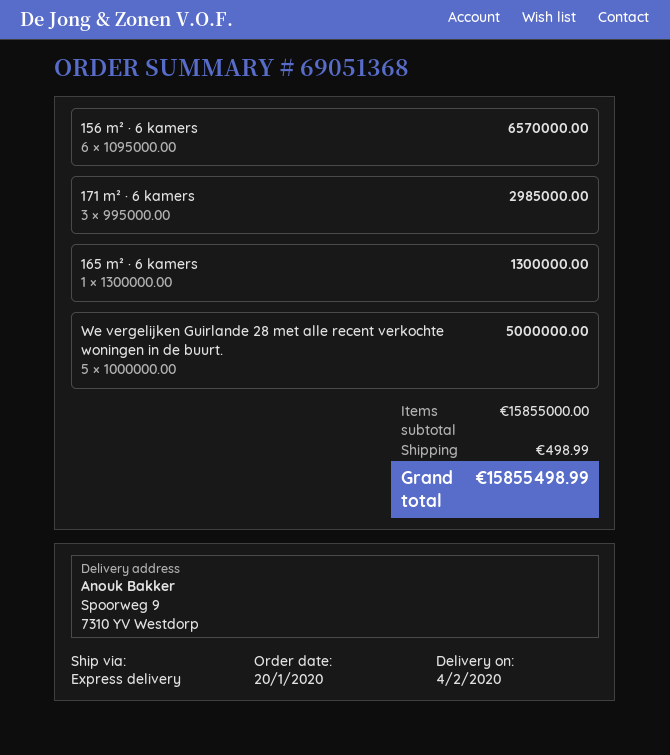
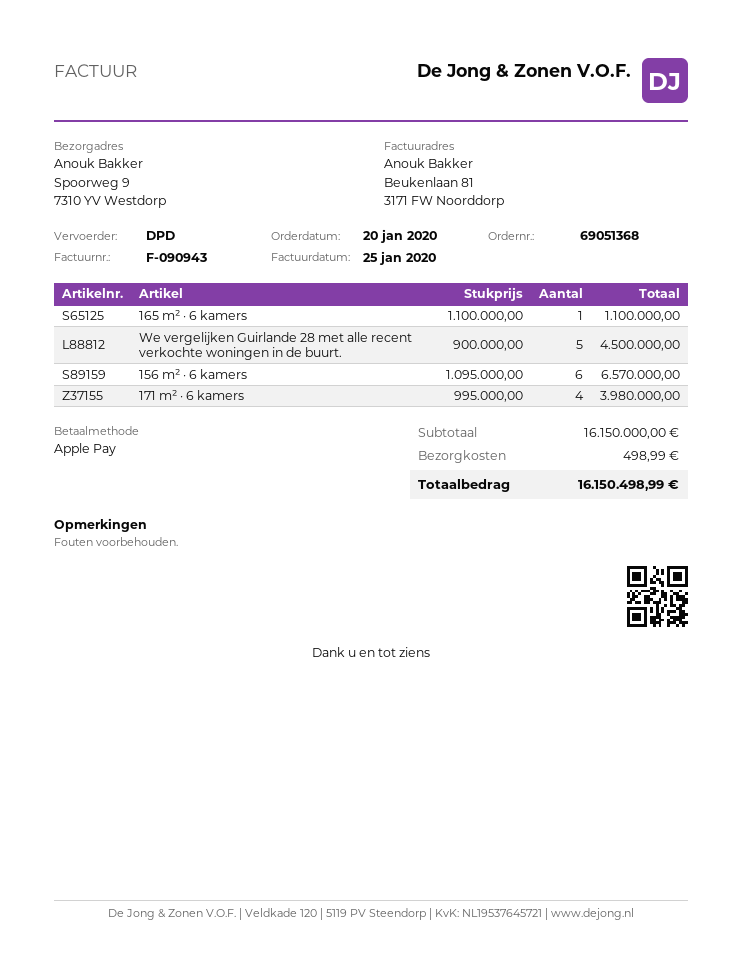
shipping method: express -> DPD
171 m² · 6 kamers: 3 x 995000.00 = 2985000.00 -> 4 x 995000.00 = 3980000.00
165 m² · 6 kamers: 1 x 1300000.00 = 1300000.00 -> 1 x 1100000.00 = 1100000.00
We vergelijken Guirlande 28 met alle recent verkochte woningen in de buurt.: 5 x 1000000.00 = 5000000.00 -> 5 x 900000.00 = 4500000.00
subtotal: 15855000.00 -> 16150000.00
total: 15855498.99 -> 16150498.99

